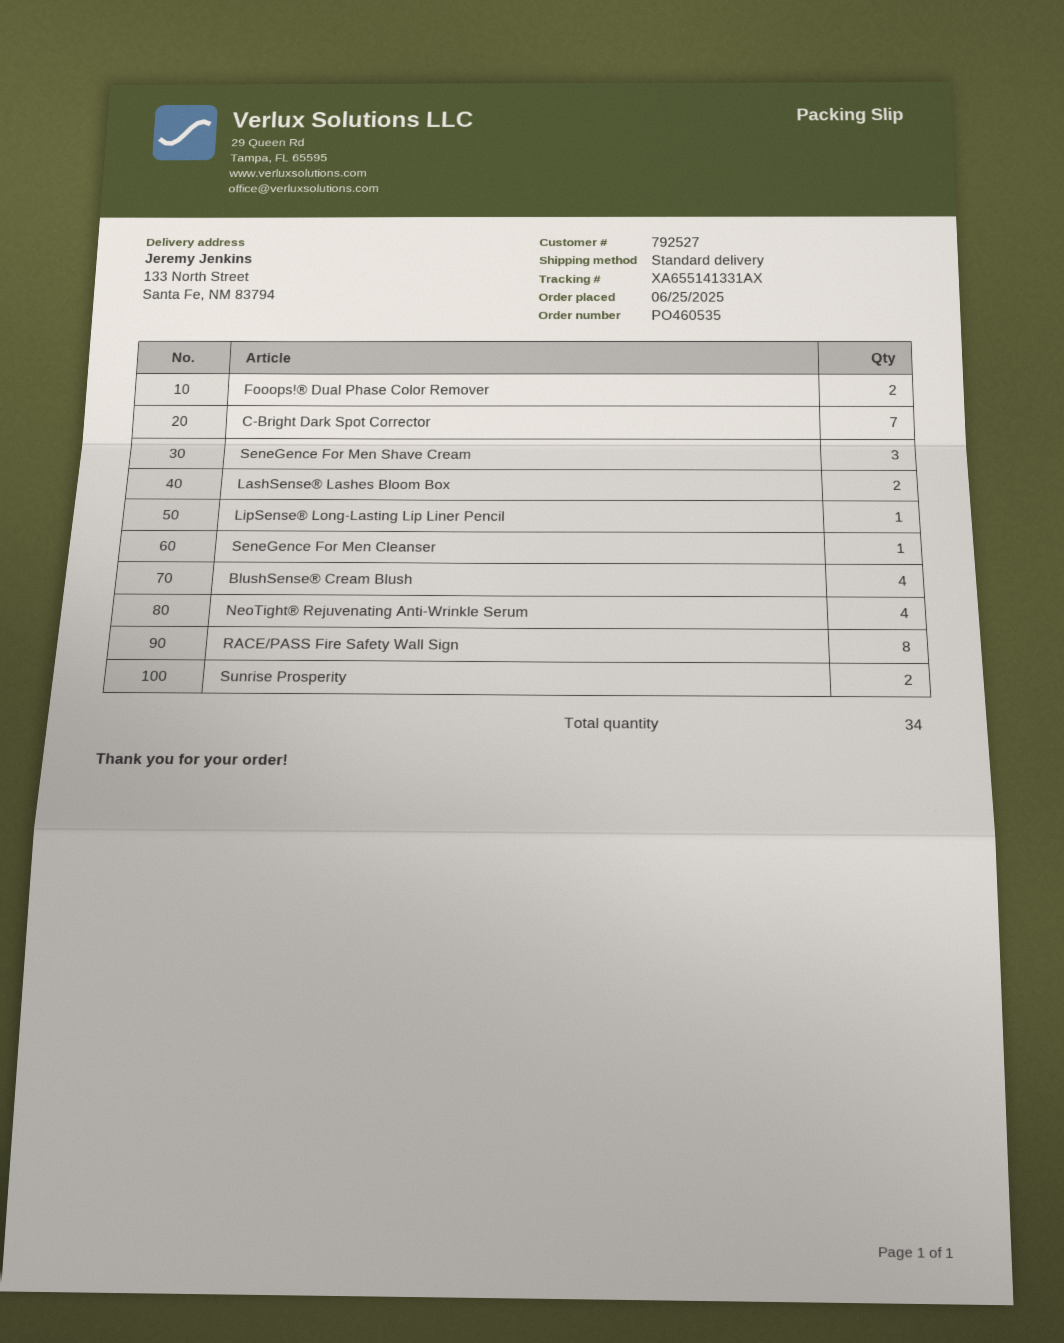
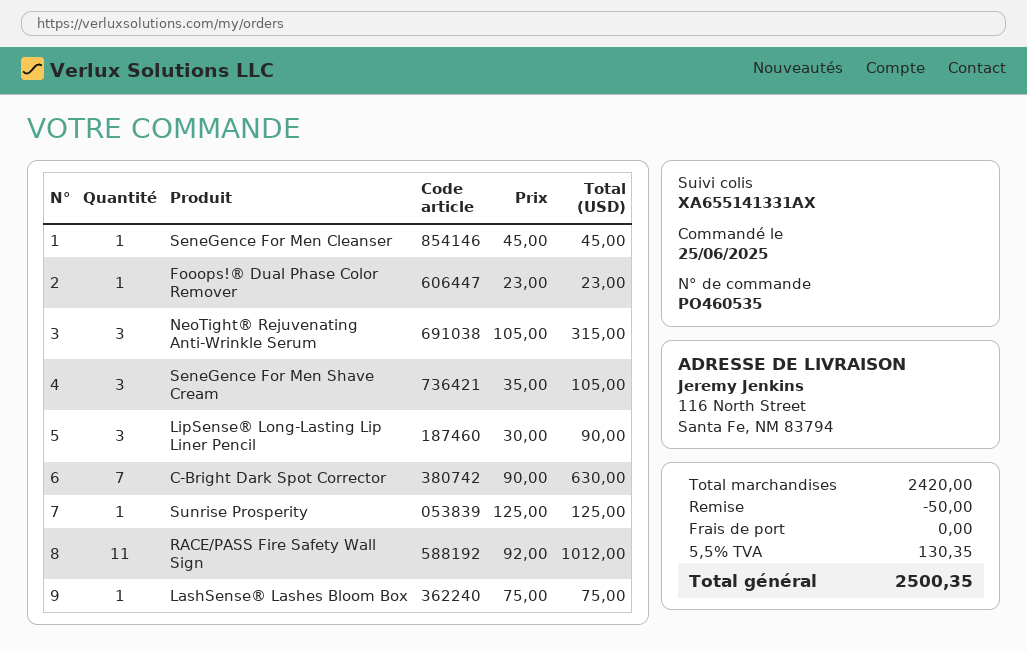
ship to: 133 North Street, Santa Fe, NM 83794 -> 116 North Street, Santa Fe, NM 83794
Fooops!® Dual Phase Color Remover: 2 -> 1
LashSense® Lashes Bloom Box: 2 -> 1
LipSense® Long-Lasting Lip Liner Pencil: 1 -> 3
BlushSense® Cream Blush: 4 -> none
NeoTight® Rejuvenating Anti-Wrinkle Serum: 4 -> 3
RACE/PASS Fire Safety Wall Sign: 8 -> 11
Sunrise Prosperity: 2 -> 1

